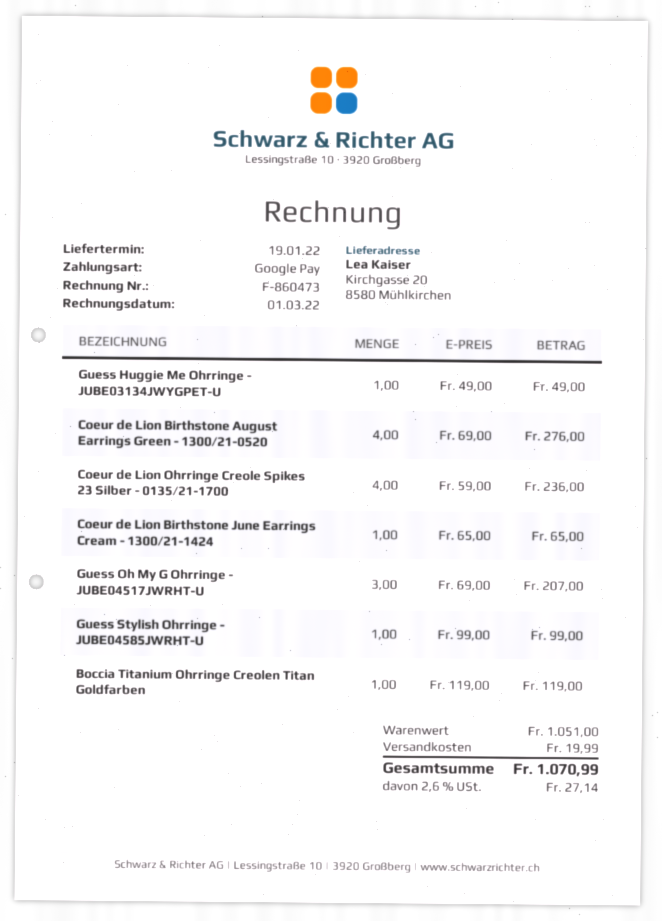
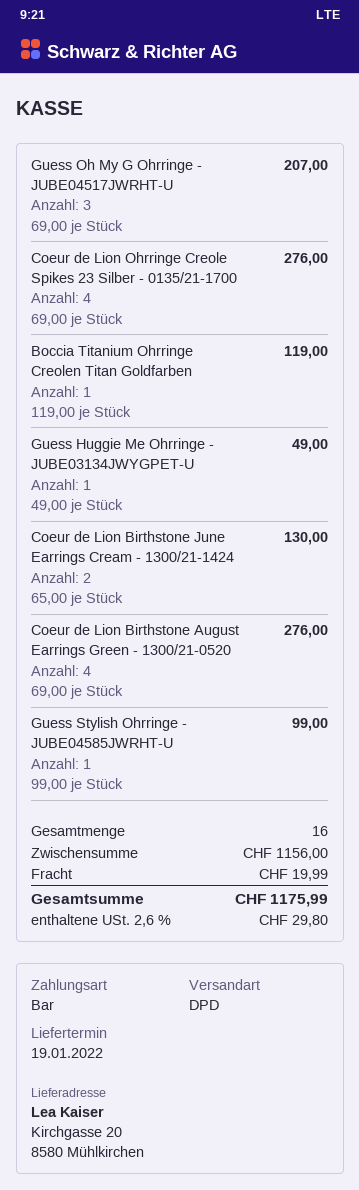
payment method: Google Pay -> cash
Coeur de Lion Ohrringe Creole Spikes 23 Silber - 0135/21-1700: 4 x 59.00 = 236.00 -> 4 x 69.00 = 276.00
Coeur de Lion Birthstone June Earrings Cream - 1300/21-1424: 1 x 65.00 = 65.00 -> 2 x 65.00 = 130.00
subtotal: 1051.00 -> 1156.00
tax: 2.6% = 27.14 -> 2.6% = 29.80
total: 1070.99 -> 1175.99

